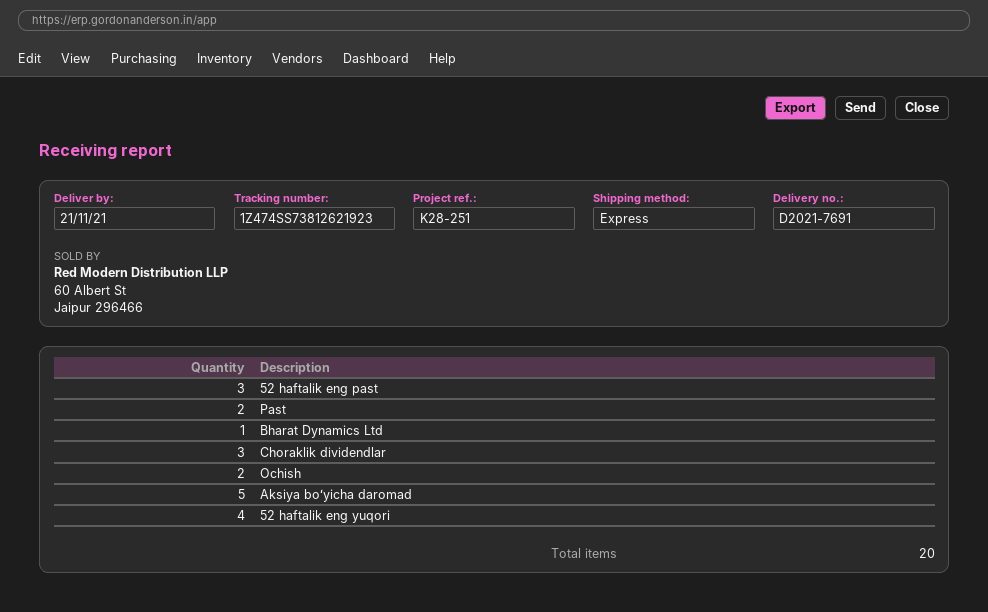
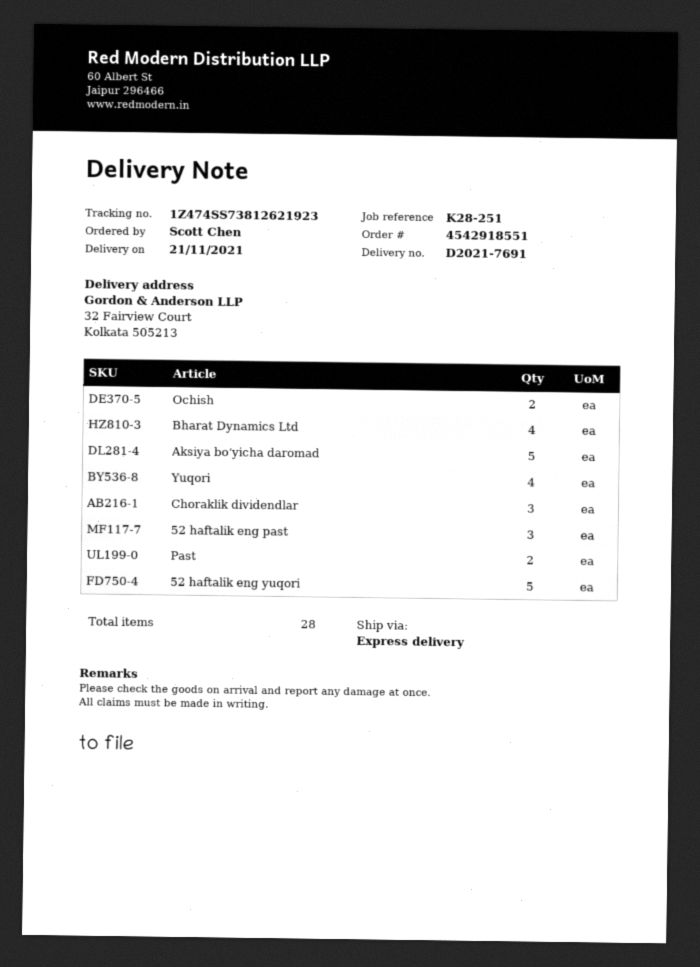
Bharat Dynamics Ltd: 1 -> 4
52 haftalik eng yuqori: 4 -> 5
Yuqori: none -> 4
total quantity: 20 -> 28

